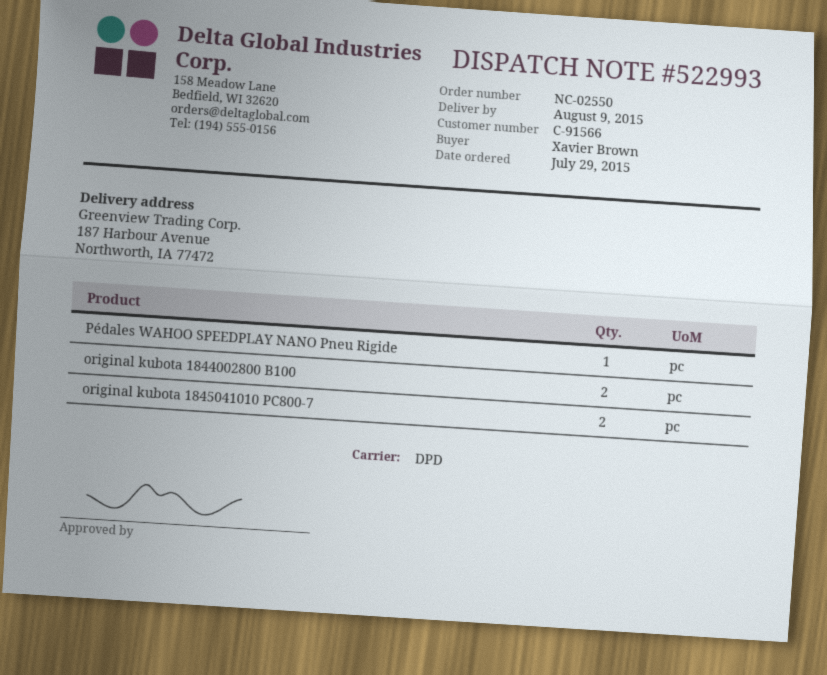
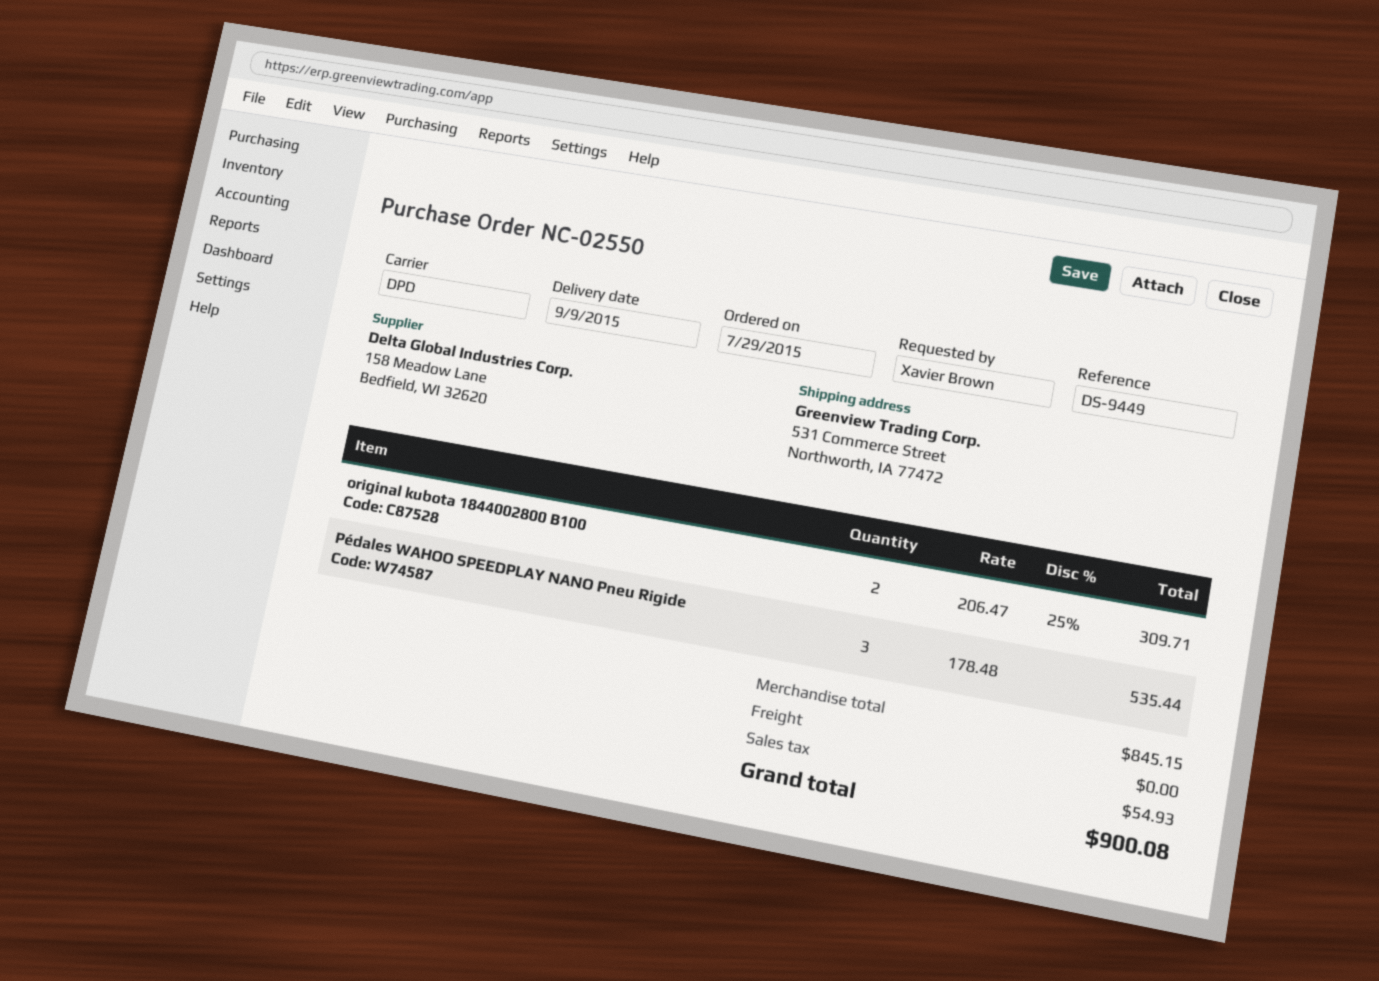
delivery date: 2015-08-09 -> 2015-09-09
ship to: 187 Harbour Avenue, Northworth, IA 77472 -> 531 Commerce Street, Northworth, IA 77472
Pédales WAHOO SPEEDPLAY NANO Pneu Rigide: 1 -> 3
original kubota 1845041010 PC800-7: 2 -> none

